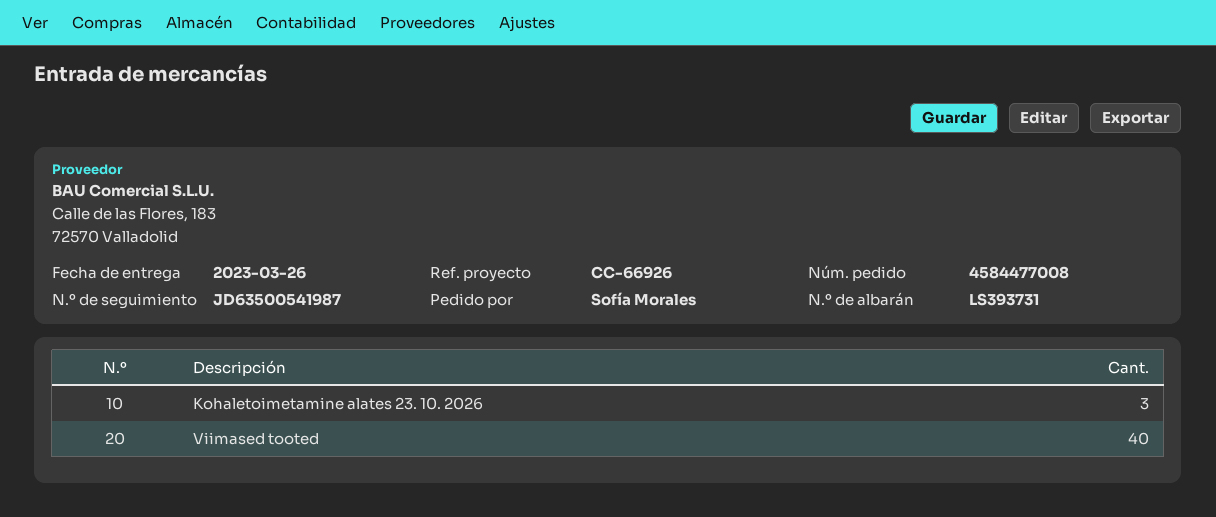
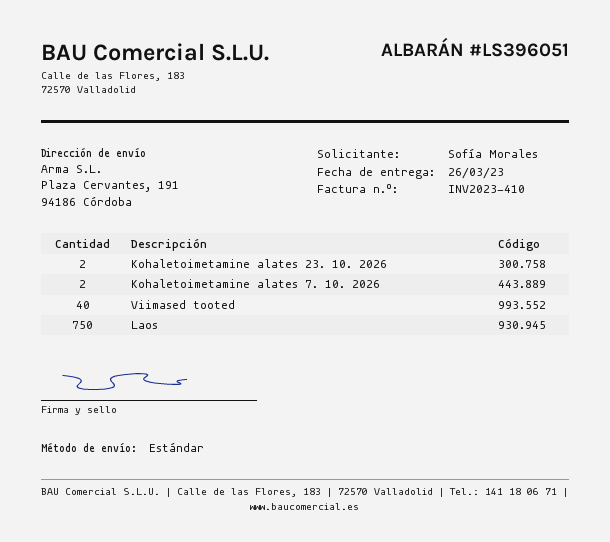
delivery note number: LS393731 -> LS396051
Kohaletoimetamine alates 23. 10. 2026: 3 -> 2
Kohaletoimetamine alates 7. 10. 2026: none -> 2
Laos: none -> 750

